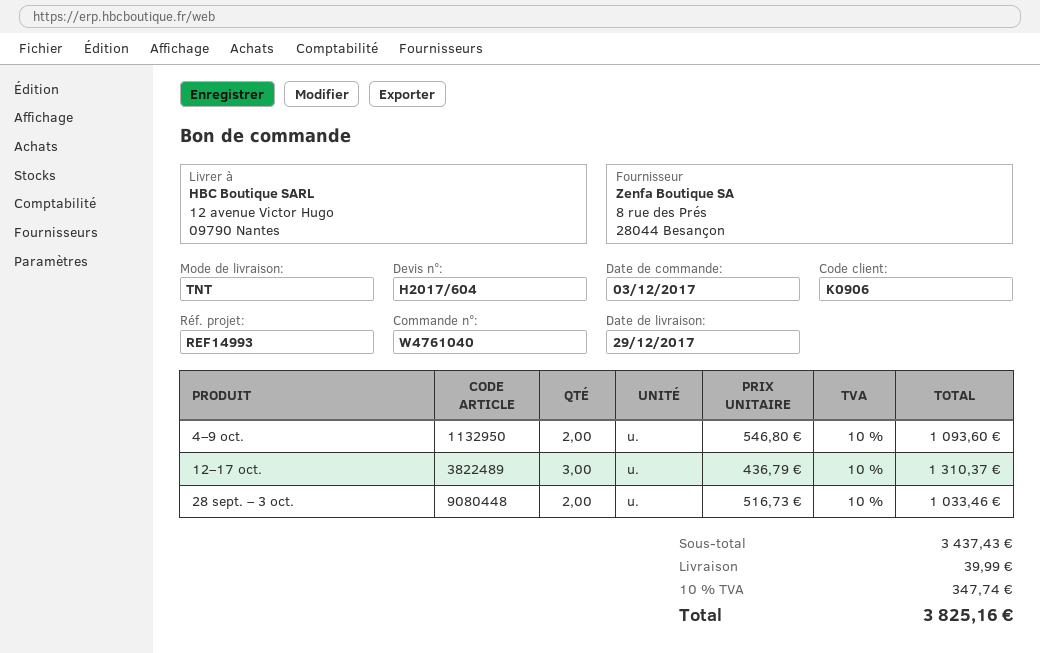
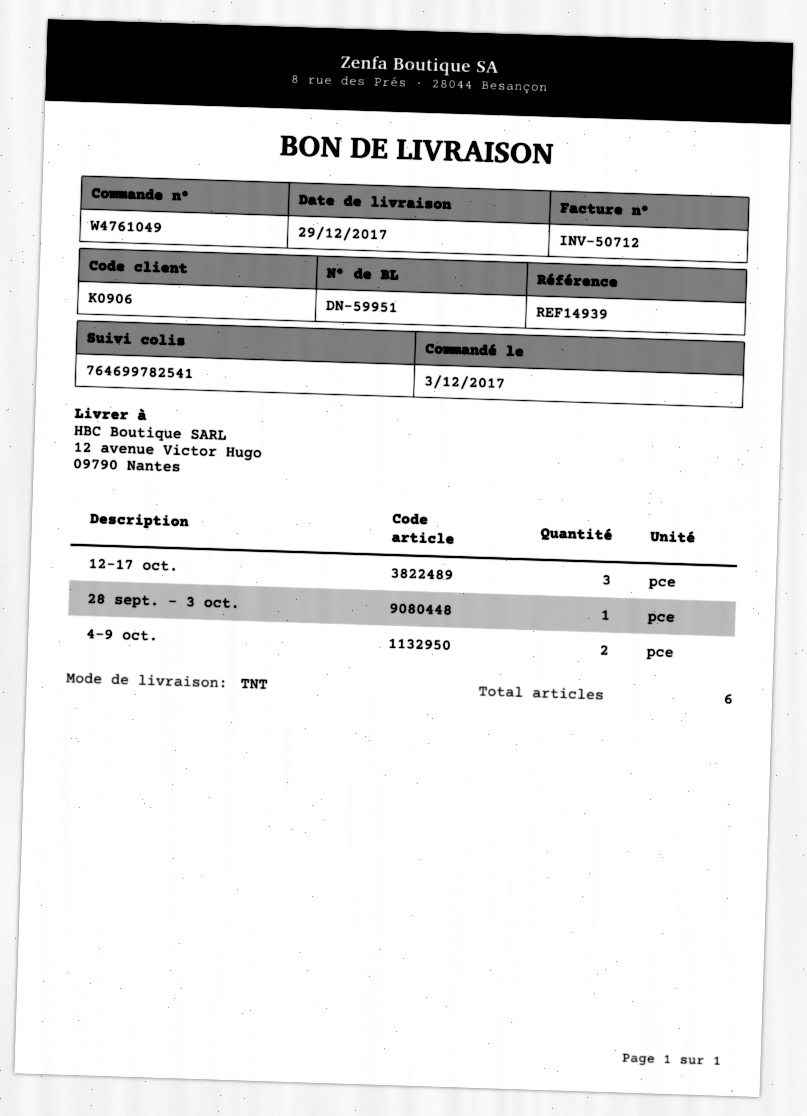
order number: W4761040 -> W4761049
reference: REF14993 -> REF14939
28 sept. – 3 oct.: 2 -> 1

